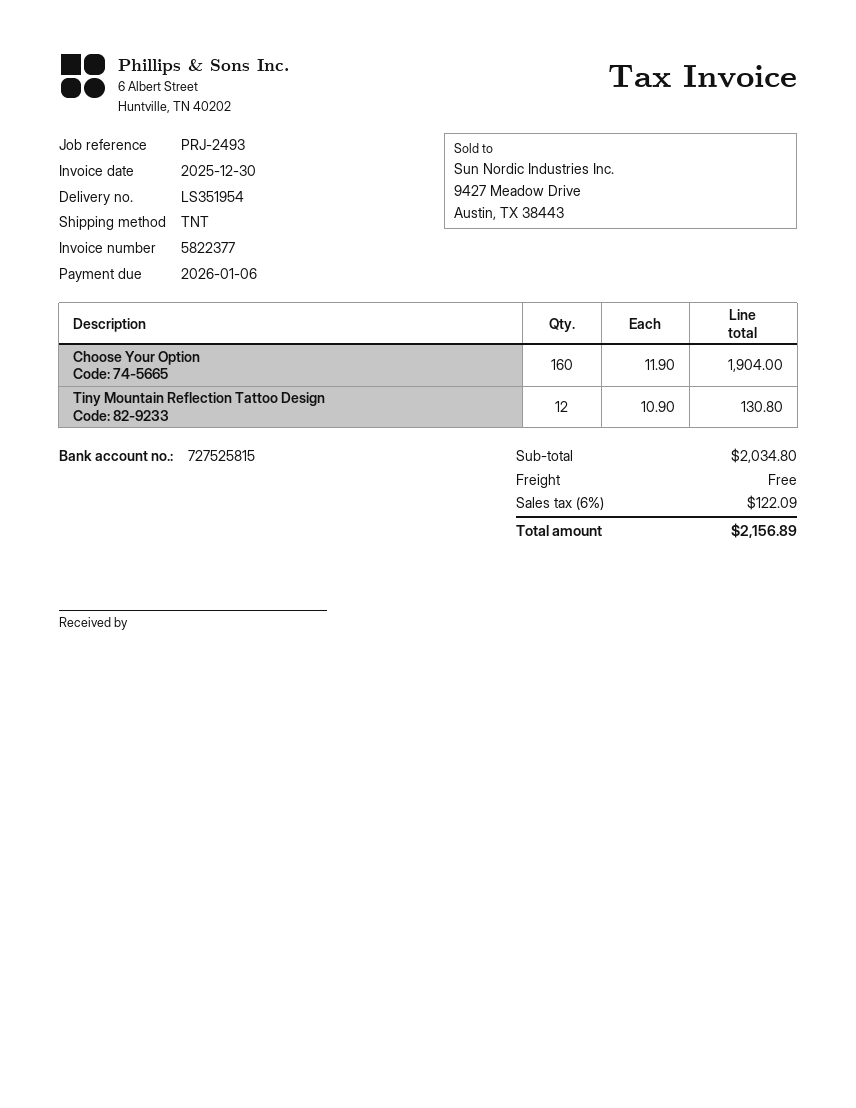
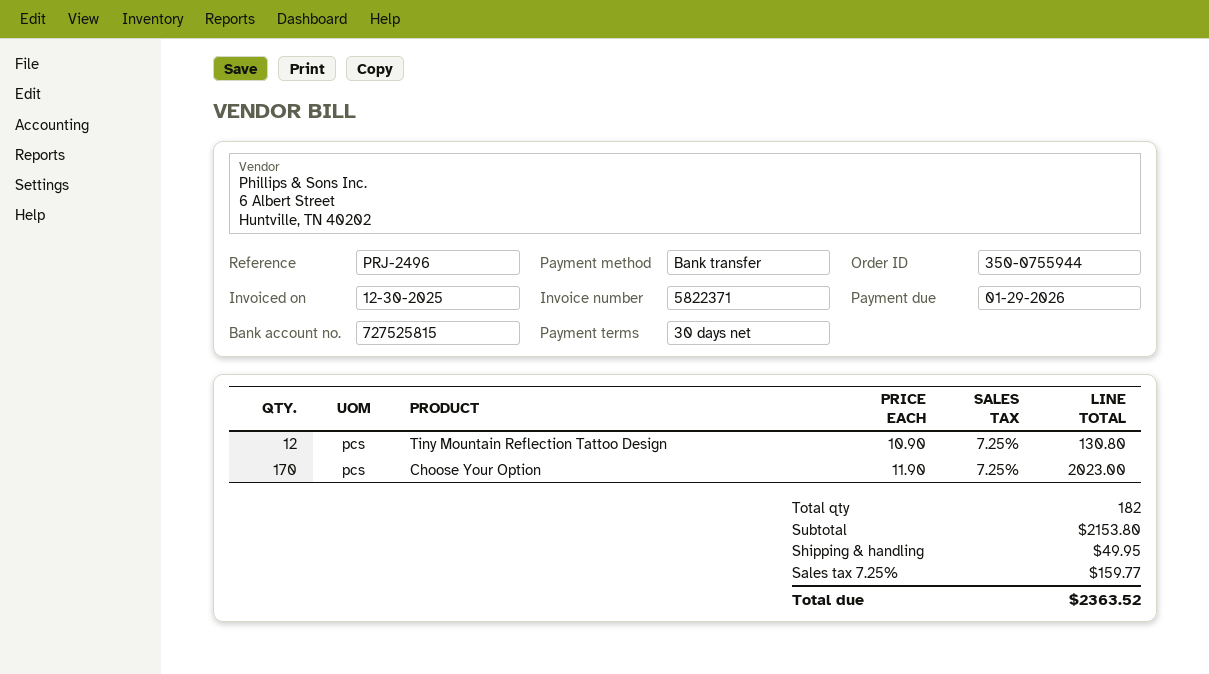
invoice number: 5822377 -> 5822371
due date: 2026-01-06 -> 2026-01-29
reference: PRJ-2493 -> PRJ-2496
Choose Your Option: 160 x 11.90 = 1904.00 -> 170 x 11.90 = 2023.00
subtotal: 2034.80 -> 2153.80
shipping: 0.00 -> 49.95
tax: 6% = 122.09 -> 7.25% = 159.77
total: 2156.89 -> 2363.52

